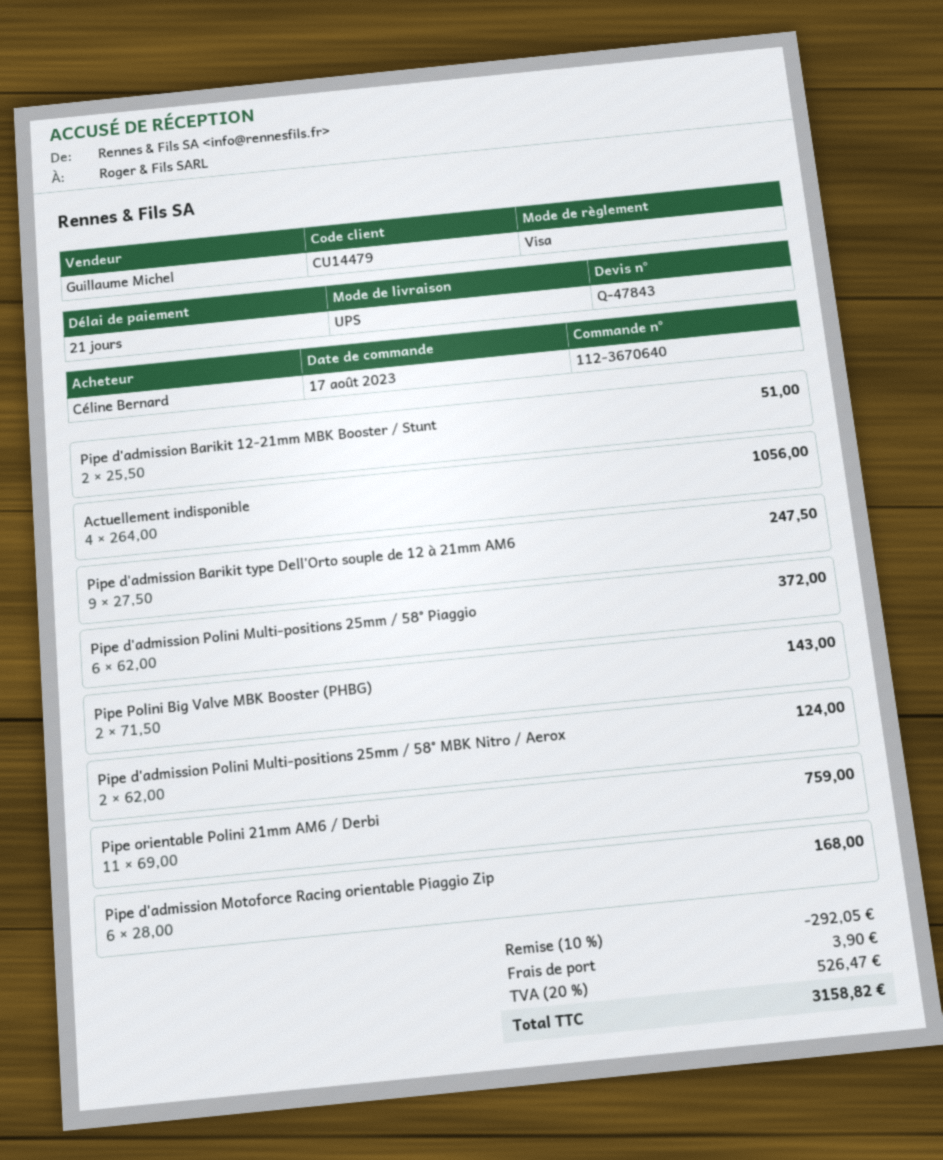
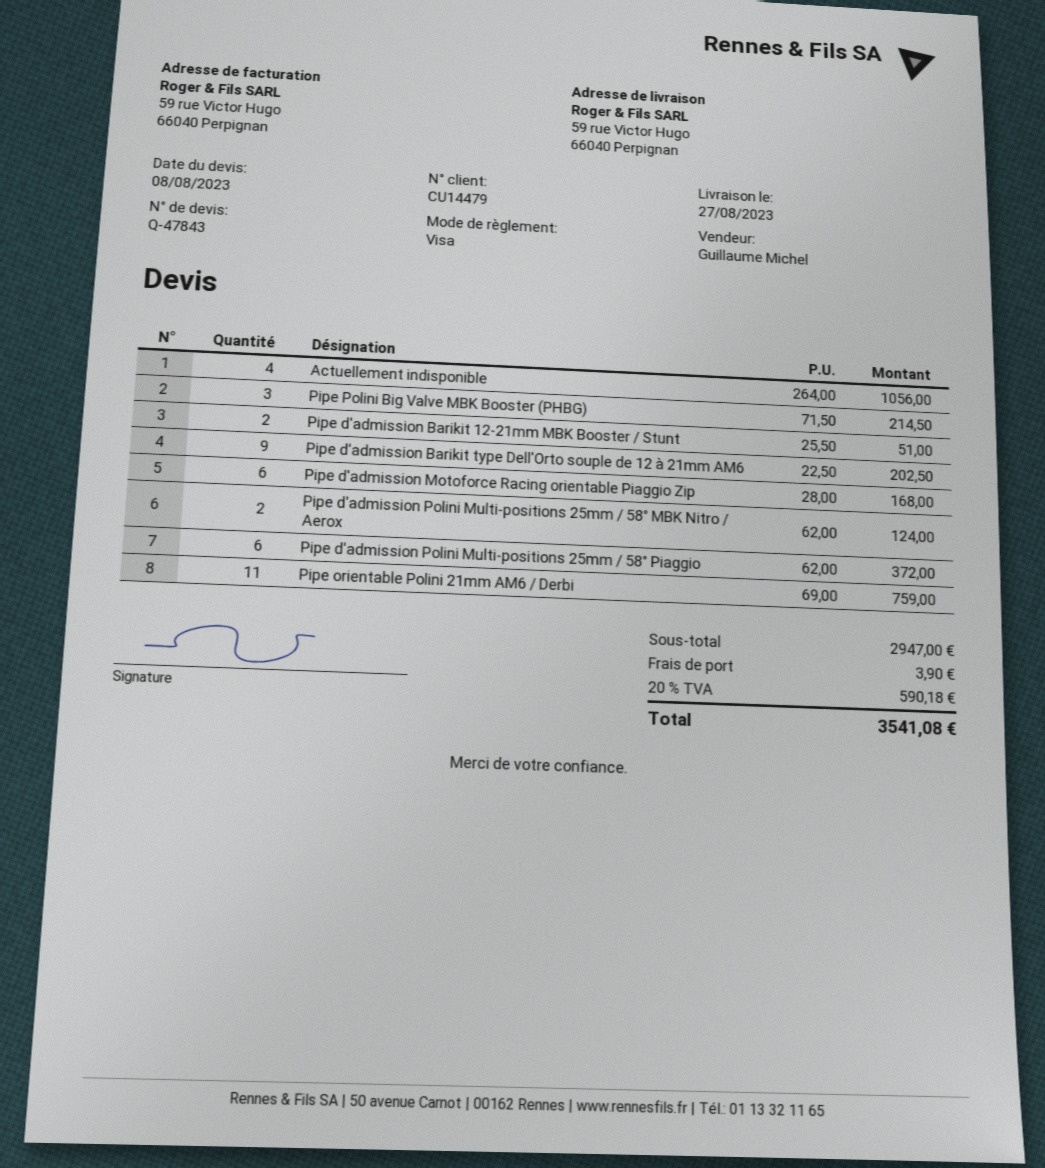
Pipe d'admission Barikit type Dell'Orto souple de 12 à 21mm AM6: 9 x 27.50 = 247.50 -> 9 x 22.50 = 202.50
Pipe Polini Big Valve MBK Booster (PHBG): 2 x 71.50 = 143.00 -> 3 x 71.50 = 214.50
discount: 10% = 292.05 -> none
tax: 20% = 526.47 -> 20% = 590.18
total: 3158.82 -> 3541.08

